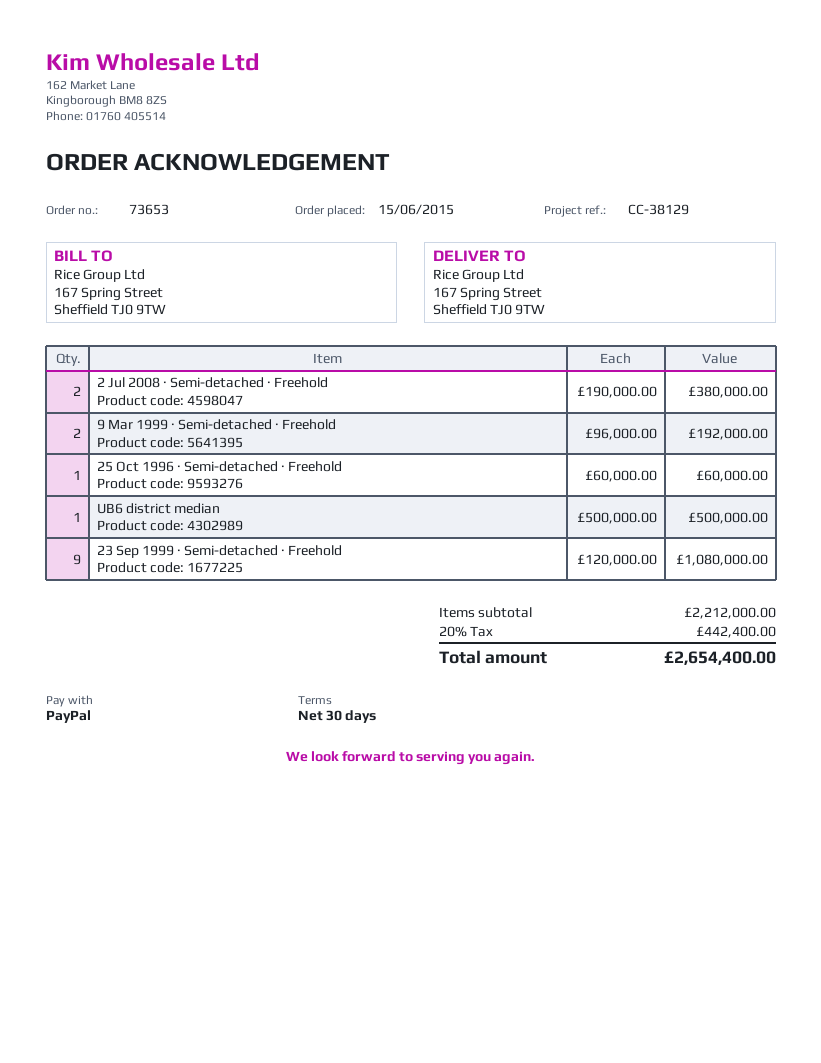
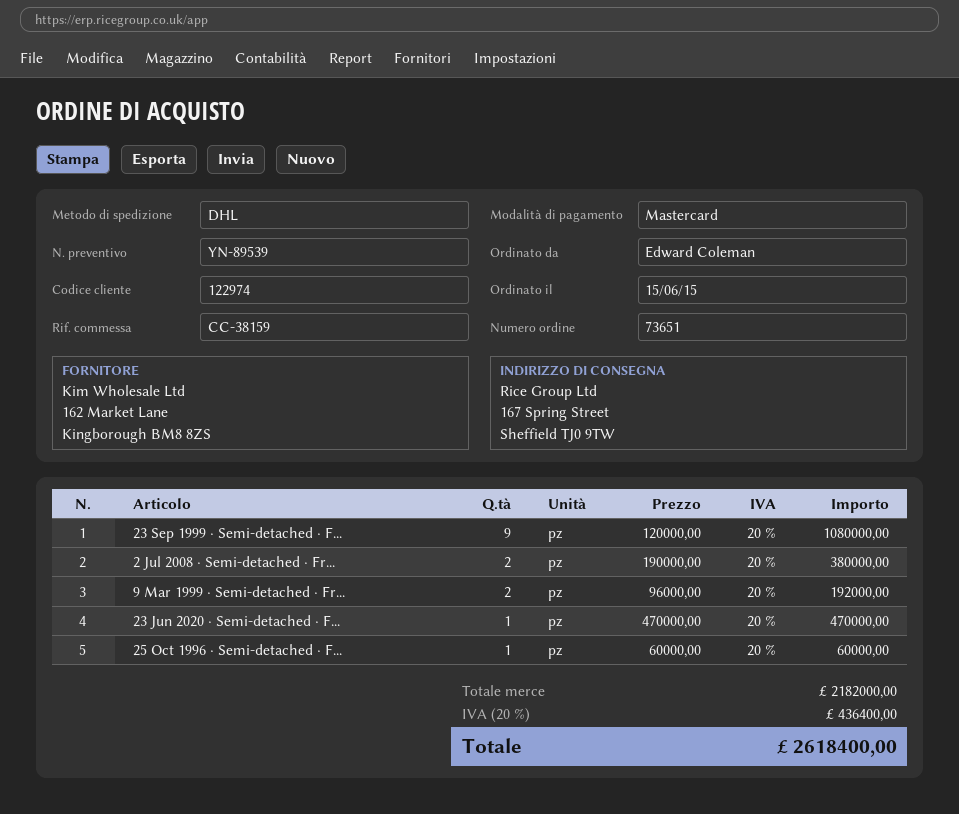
order number: 73653 -> 73651
reference: CC-38129 -> CC-38159
payment method: PayPal -> Mastercard
UB6 district median: 1 x 500000.00 = 500000.00 -> none
23 Jun 2020 · Semi-detached · F...: none -> 1 x 470000.00 = 470000.00
subtotal: 2212000.00 -> 2182000.00
tax: 20% = 442400.00 -> 20% = 436400.00
total: 2654400.00 -> 2618400.00

